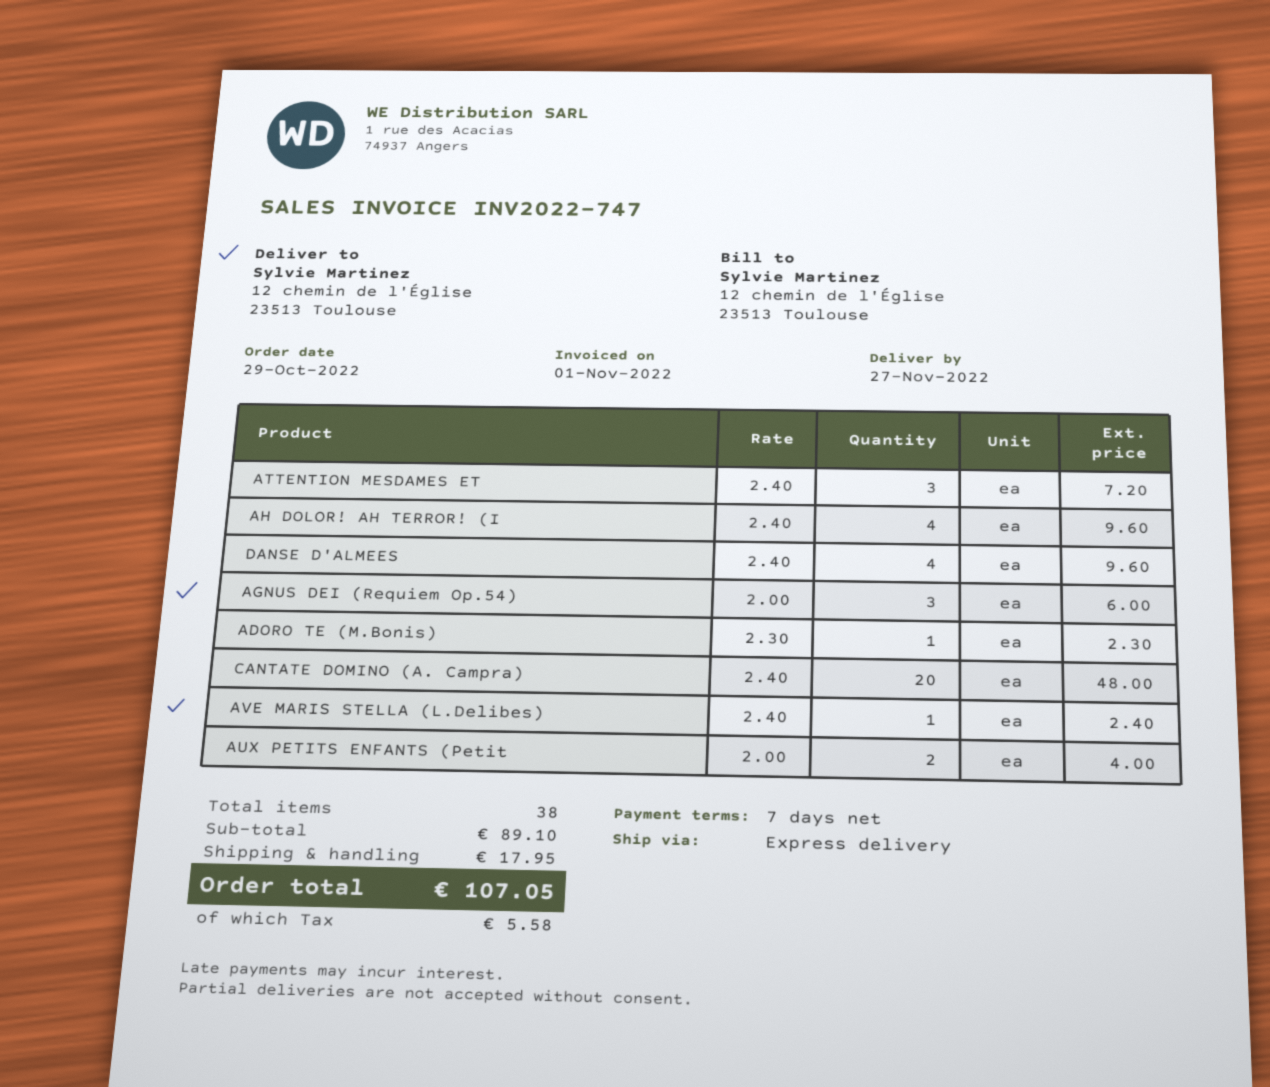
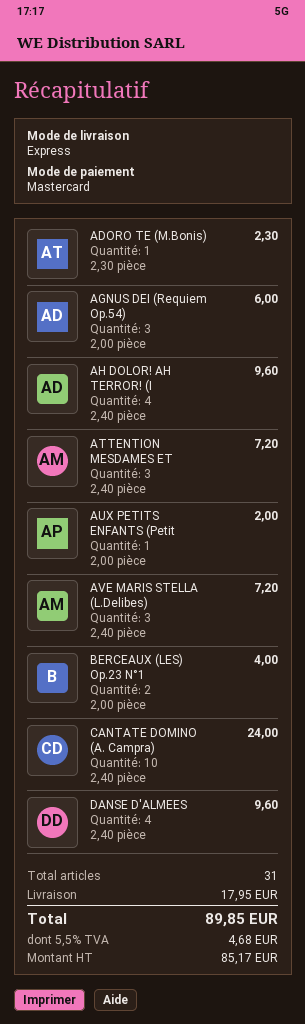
CANTATE DOMINO (A. Campra): 20 x 2.40 = 48.00 -> 10 x 2.40 = 24.00
AVE MARIS STELLA (L.Delibes): 1 x 2.40 = 2.40 -> 3 x 2.40 = 7.20
AUX PETITS ENFANTS (Petit: 2 x 2.00 = 4.00 -> 1 x 2.00 = 2.00
BERCEAUX (LES) Op.23 N°1: none -> 2 x 2.00 = 4.00
total quantity: 38 -> 31
tax: 5.58 -> 4.68
total: 107.05 -> 89.85

